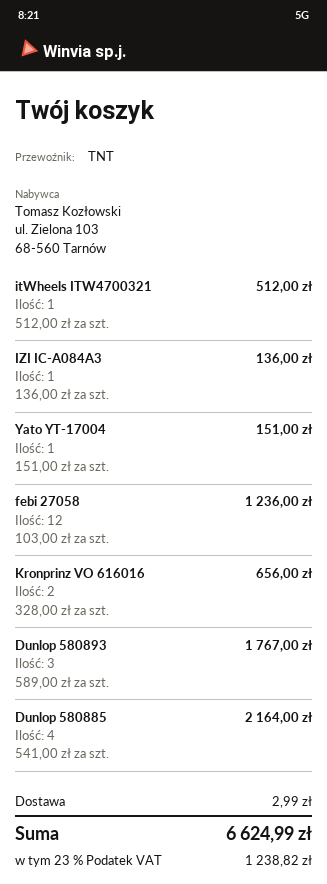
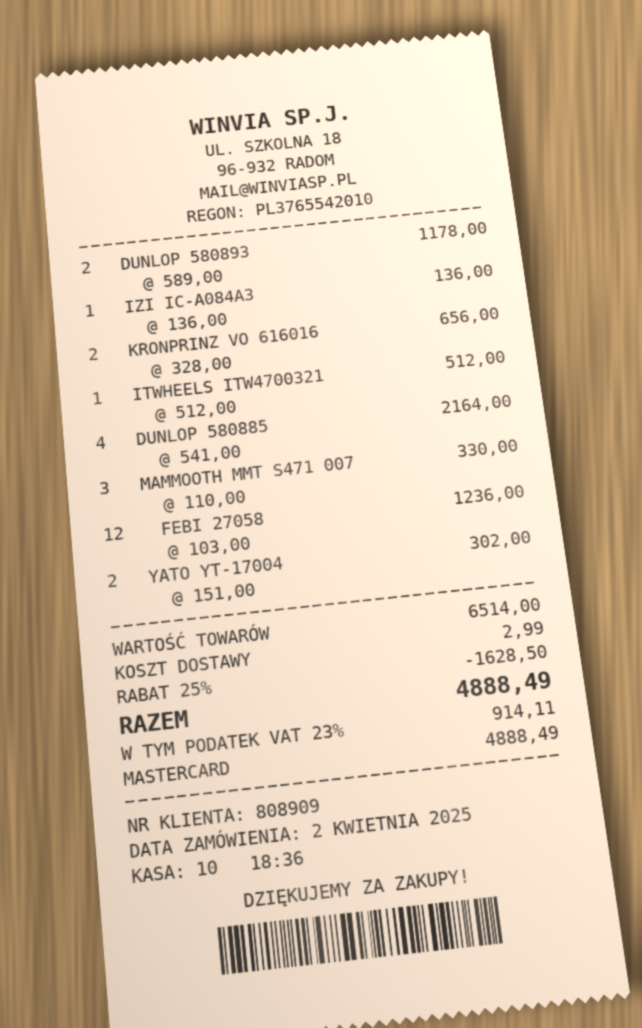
Yato YT-17004: 1 x 151.00 = 151.00 -> 2 x 151.00 = 302.00
Dunlop 580893: 3 x 589.00 = 1767.00 -> 2 x 589.00 = 1178.00
MAMMOOTH MMT S471 007: none -> 3 x 110.00 = 330.00
discount: none -> 25% = 1628.50
tax: 23% = 1238.82 -> 23% = 914.11
total: 6624.99 -> 4888.49

